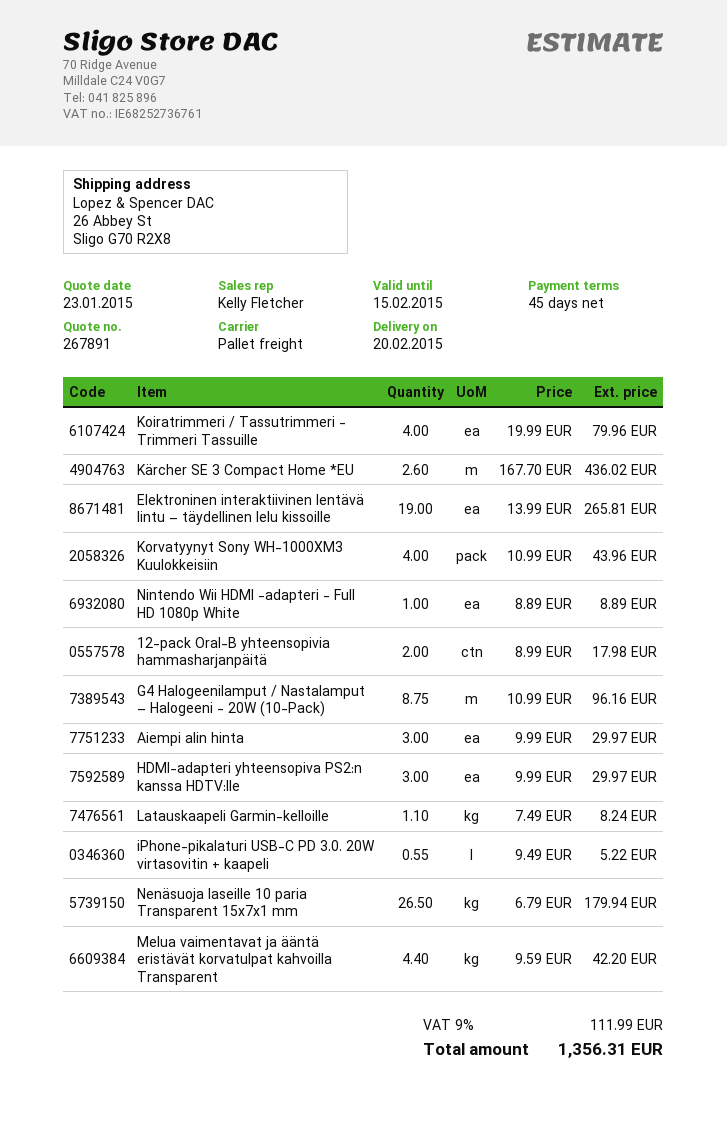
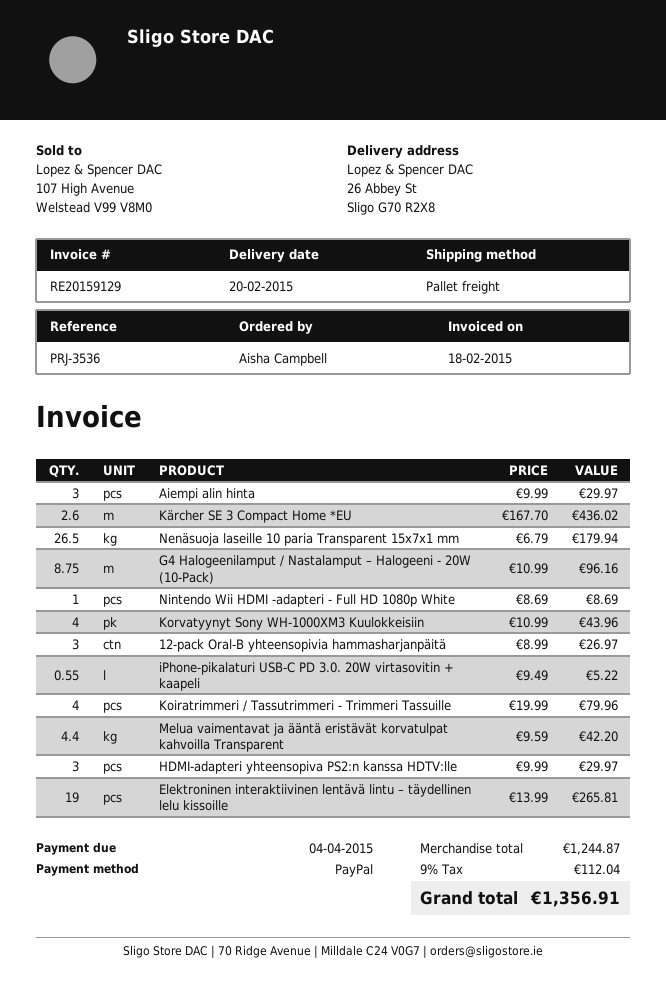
Nintendo Wii HDMI -adapteri - Full HD 1080p White: 1 x 8.89 = 8.89 -> 1 x 8.69 = 8.69
12-pack Oral-B yhteensopivia hammasharjanpäitä: 2 x 8.99 = 17.98 -> 3 x 8.99 = 26.97
Latauskaapeli Garmin-kelloille: 1.1 x 7.49 = 8.24 -> none
tax: 9% = 111.99 -> 9% = 112.04
total: 1356.31 -> 1356.91

